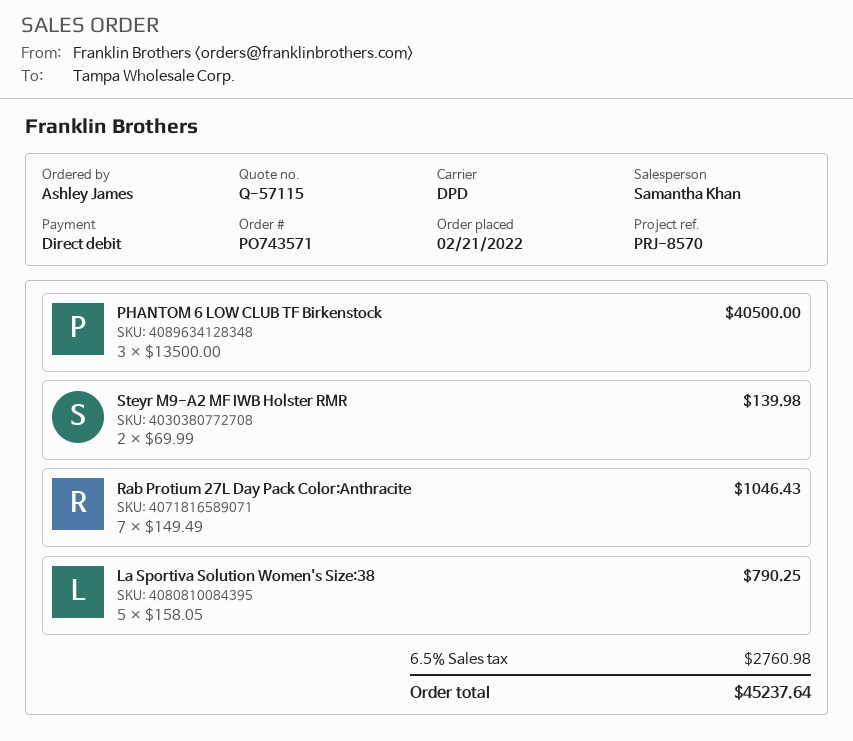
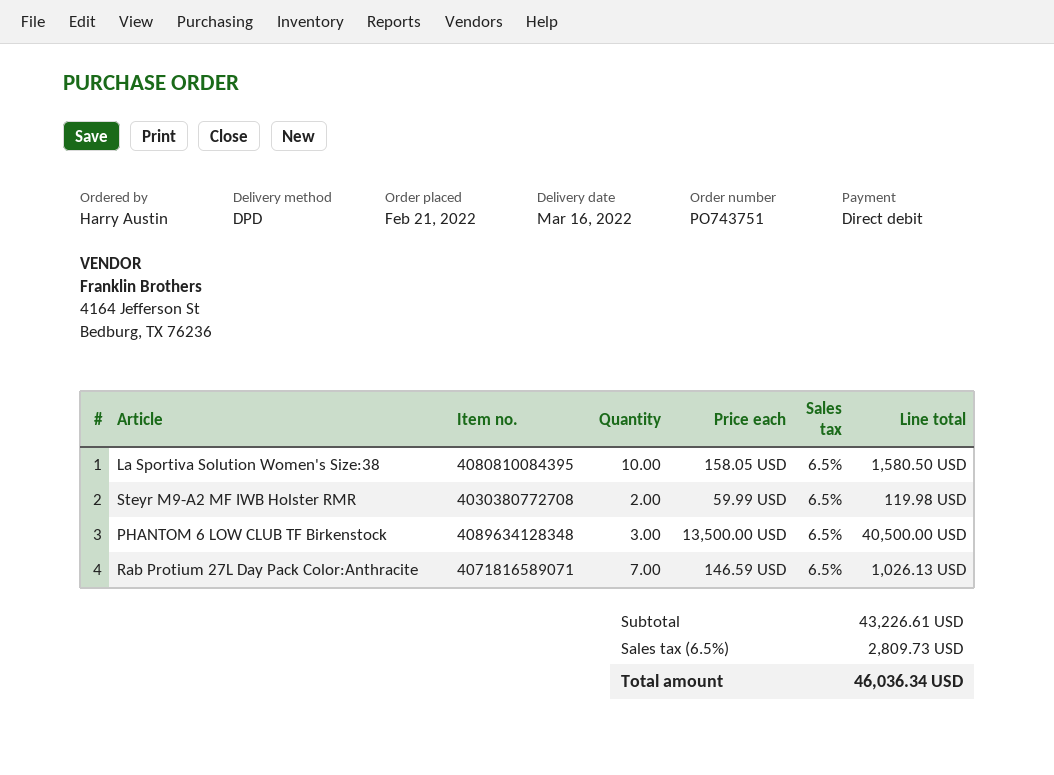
order number: PO743571 -> PO743751
ordered by: Ashley James -> Harry Austin
Steyr M9-A2 MF IWB Holster RMR: 2 x 69.99 = 139.98 -> 2 x 59.99 = 119.98
Rab Protium 27L Day Pack Color:Anthracite: 7 x 149.49 = 1046.43 -> 7 x 146.59 = 1026.13
La Sportiva Solution Women's Size:38: 5 x 158.05 = 790.25 -> 10 x 158.05 = 1580.50
tax: 6.5% = 2760.98 -> 6.5% = 2809.73
total: 45237.64 -> 46036.34

